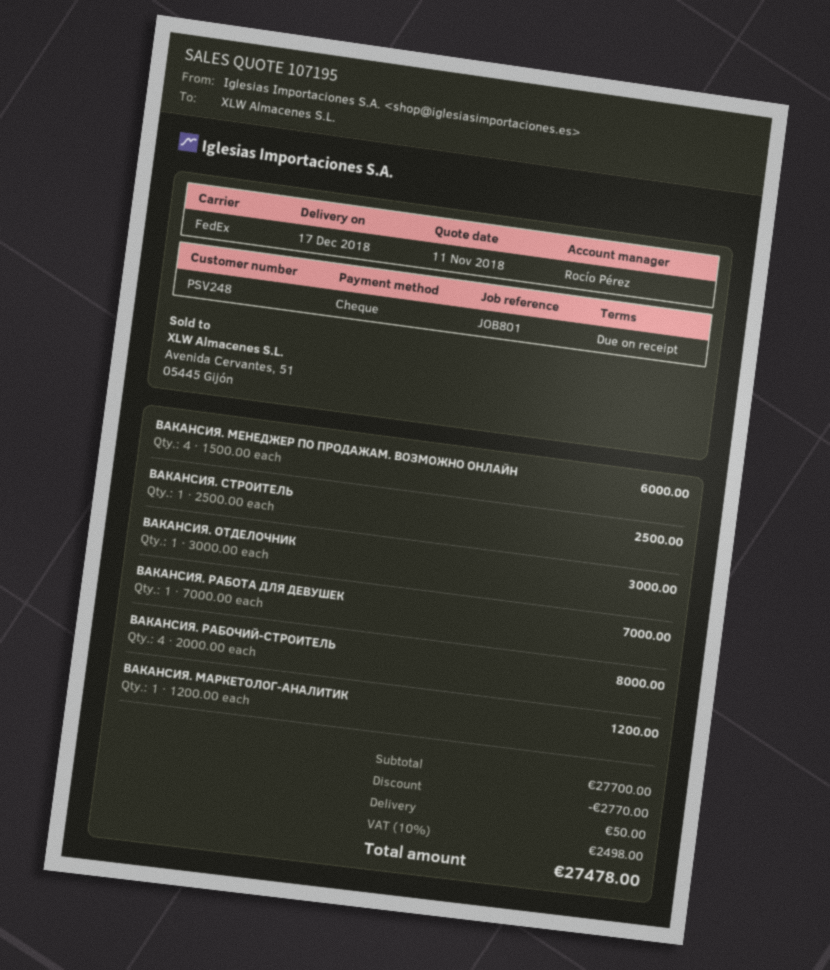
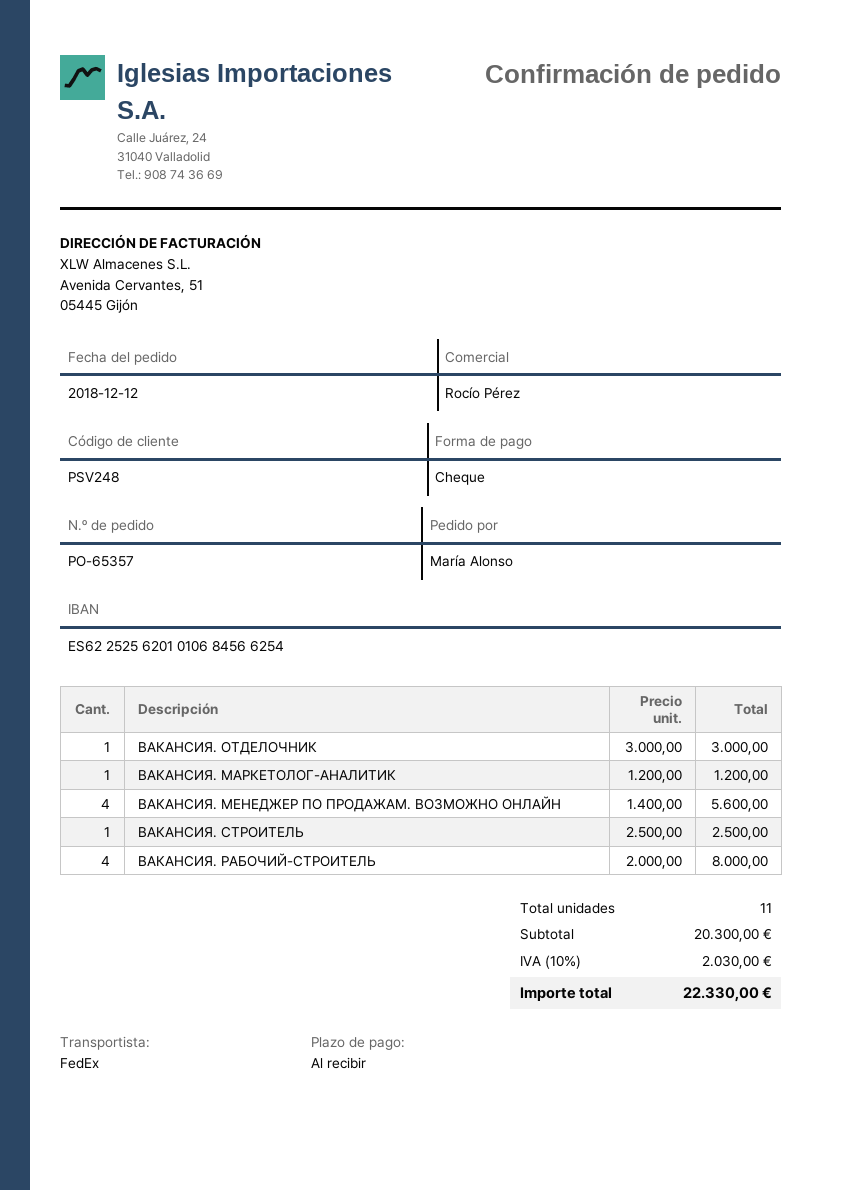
ВАКАНСИЯ. МЕНЕДЖЕР ПО ПРОДАЖАМ. ВОЗМОЖНО ОНЛАЙН: 4 x 1500.00 = 6000.00 -> 4 x 1400.00 = 5600.00
ВАКАНСИЯ. РАБОТА ДЛЯ ДЕВУШЕК: 1 x 7000.00 = 7000.00 -> none
subtotal: 27700.00 -> 20300.00
discount: 2770.00 -> none
shipping: 50.00 -> none
tax: 10% = 2498.00 -> 10% = 2030.00
total: 27478.00 -> 22330.00

